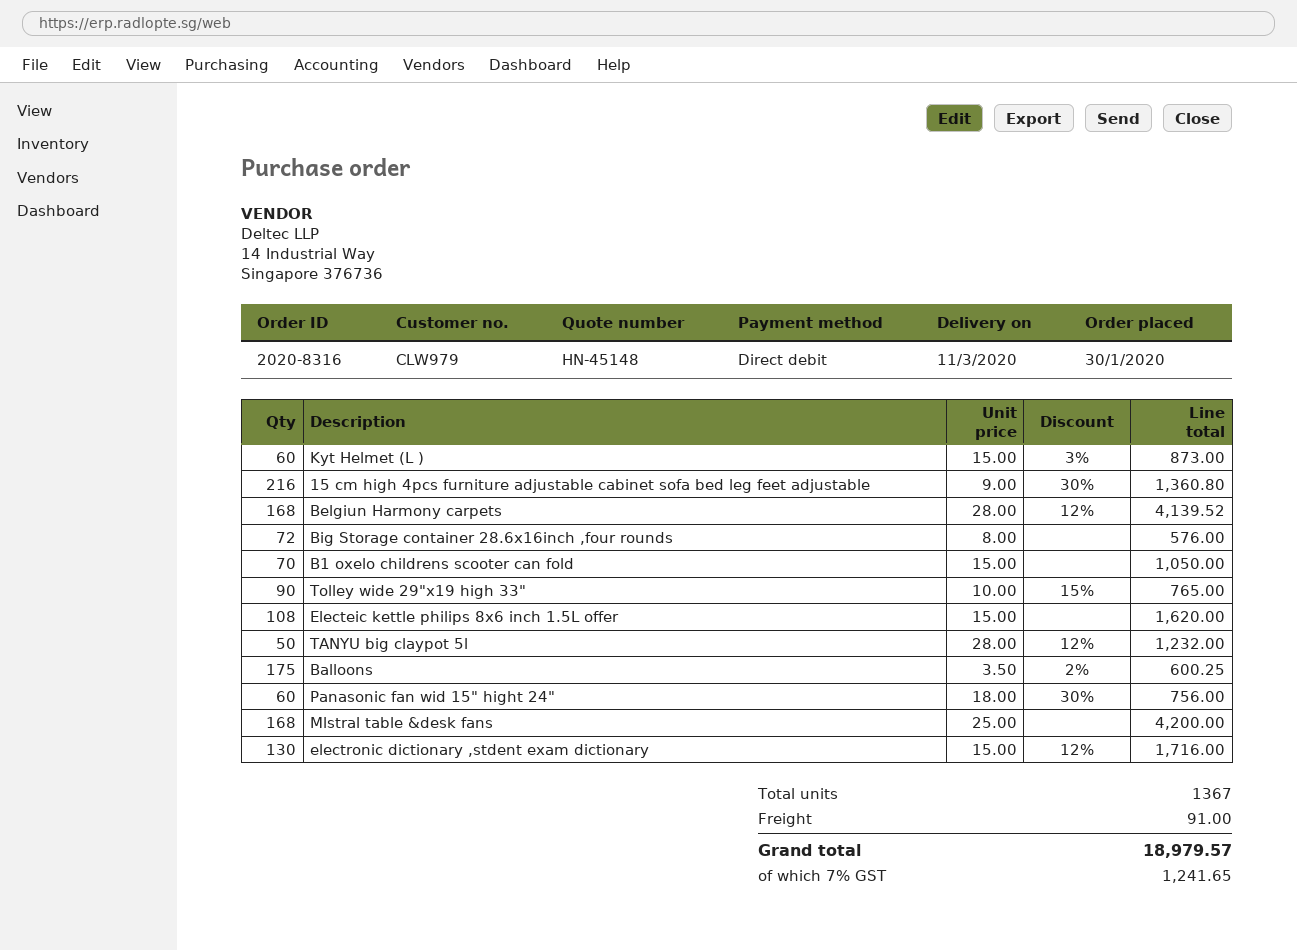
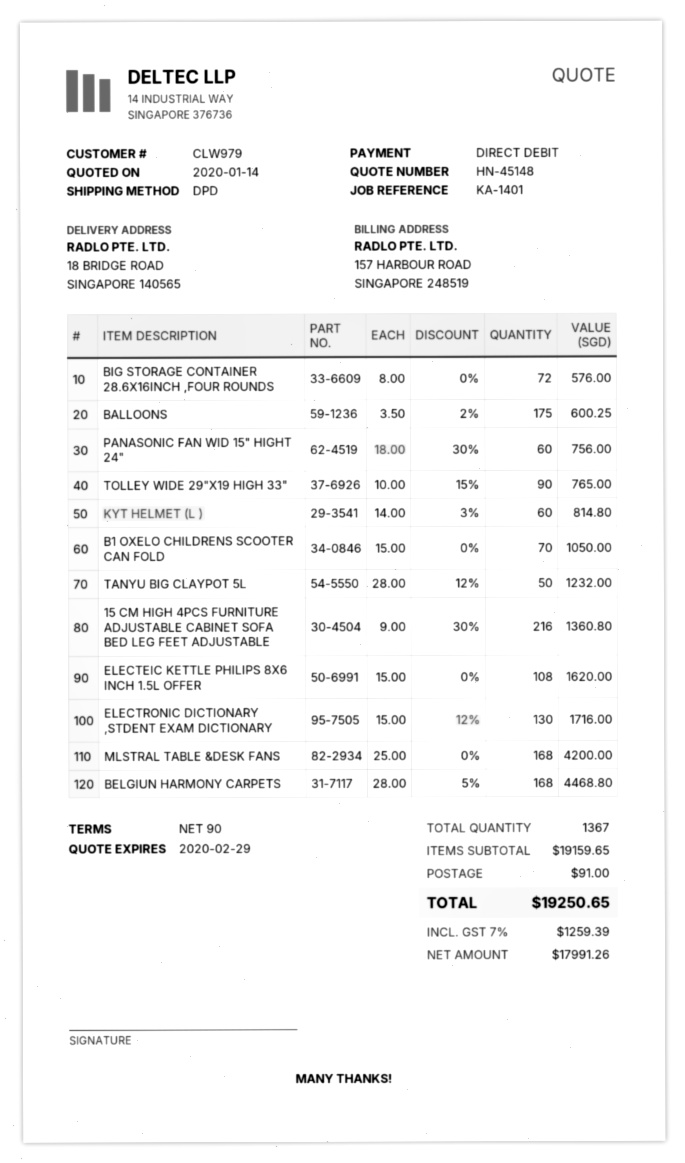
Kyt Helmet (L ): 60 x 15.00 - 3% = 873.00 -> 60 x 14.00 - 3% = 814.80
Belgiun Harmony carpets: 168 x 28.00 - 12% = 4139.52 -> 168 x 28.00 - 5% = 4468.80
tax: 7% = 1241.65 -> 7% = 1259.39
total: 18979.57 -> 19250.65

